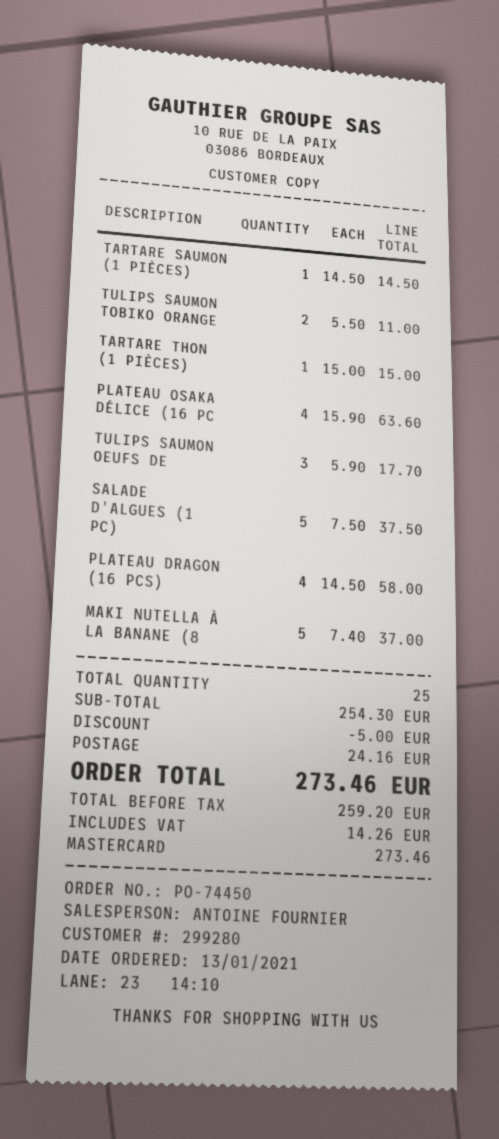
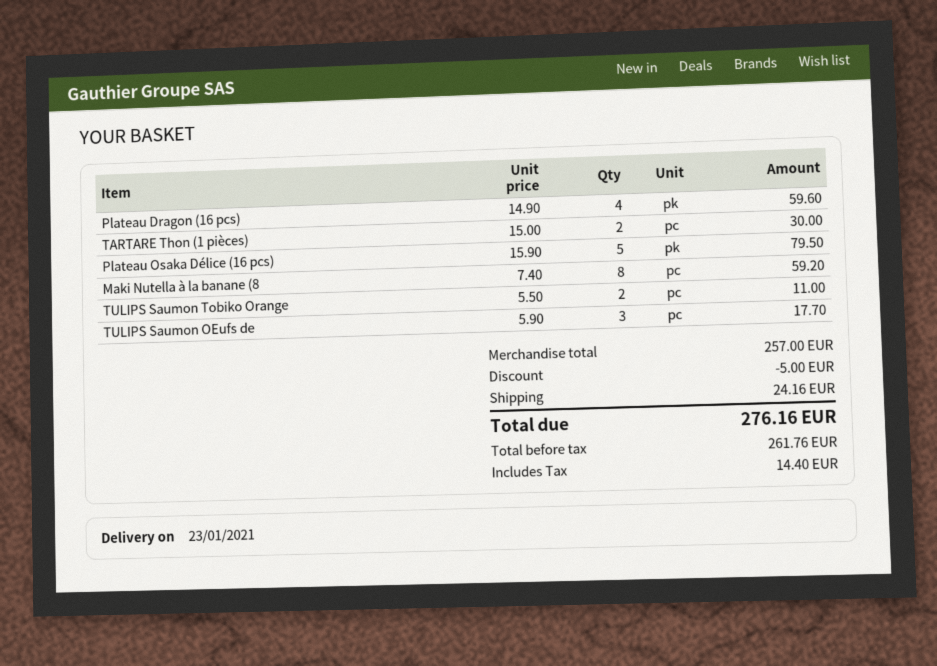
TARTARE SAUMON (1 PIÈCES): 1 x 14.50 = 14.50 -> none
TARTARE THON (1 PIÈCES): 1 x 15.00 = 15.00 -> 2 x 15.00 = 30.00
PLATEAU OSAKA DÉLICE (16 PC: 4 x 15.90 = 63.60 -> 5 x 15.90 = 79.50
SALADE D'ALGUES (1 PC): 5 x 7.50 = 37.50 -> none
PLATEAU DRAGON (16 PCS): 4 x 14.50 = 58.00 -> 4 x 14.90 = 59.60
MAKI NUTELLA À LA BANANE (8: 5 x 7.40 = 37.00 -> 8 x 7.40 = 59.20
subtotal: 254.30 -> 257.00
net: 259.20 -> 261.76
tax: 14.26 -> 14.40
total: 273.46 -> 276.16

